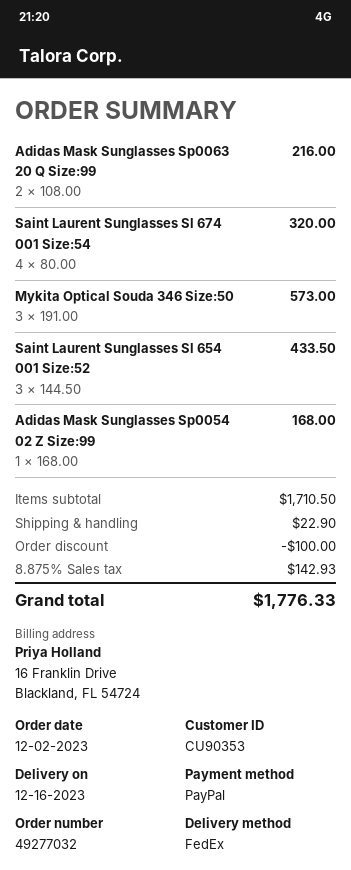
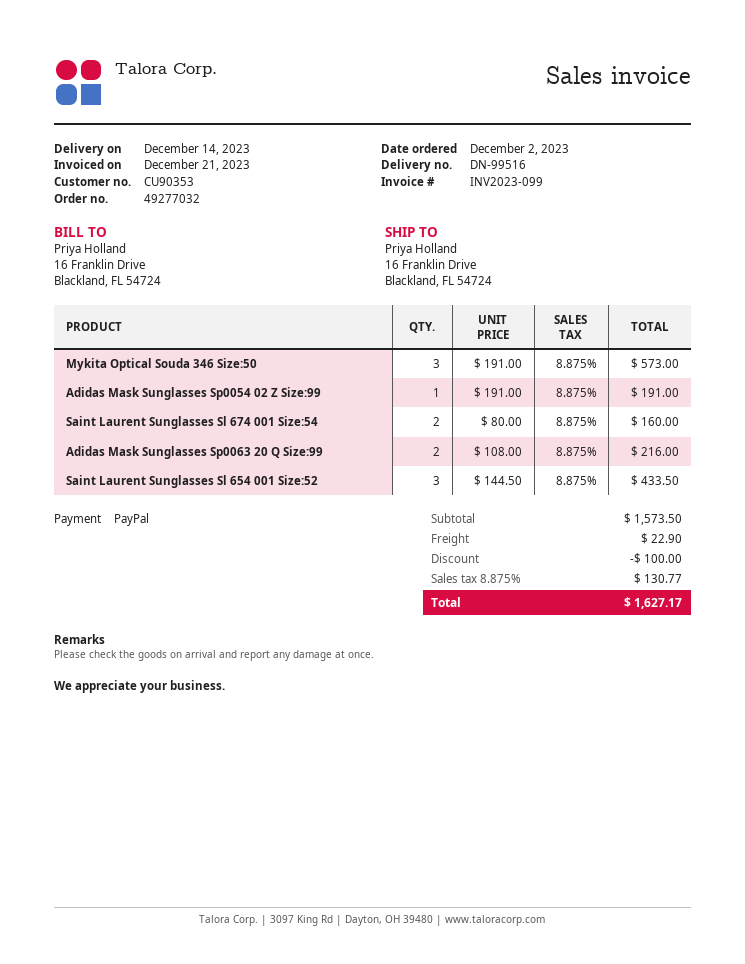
delivery date: 2023-12-16 -> 2023-12-14
Saint Laurent Sunglasses Sl 674 001 Size:54: 4 x 80.00 = 320.00 -> 2 x 80.00 = 160.00
Adidas Mask Sunglasses Sp0054 02 Z Size:99: 1 x 168.00 = 168.00 -> 1 x 191.00 = 191.00
subtotal: 1710.50 -> 1573.50
tax: 8.875% = 142.93 -> 8.875% = 130.77
total: 1776.33 -> 1627.17

